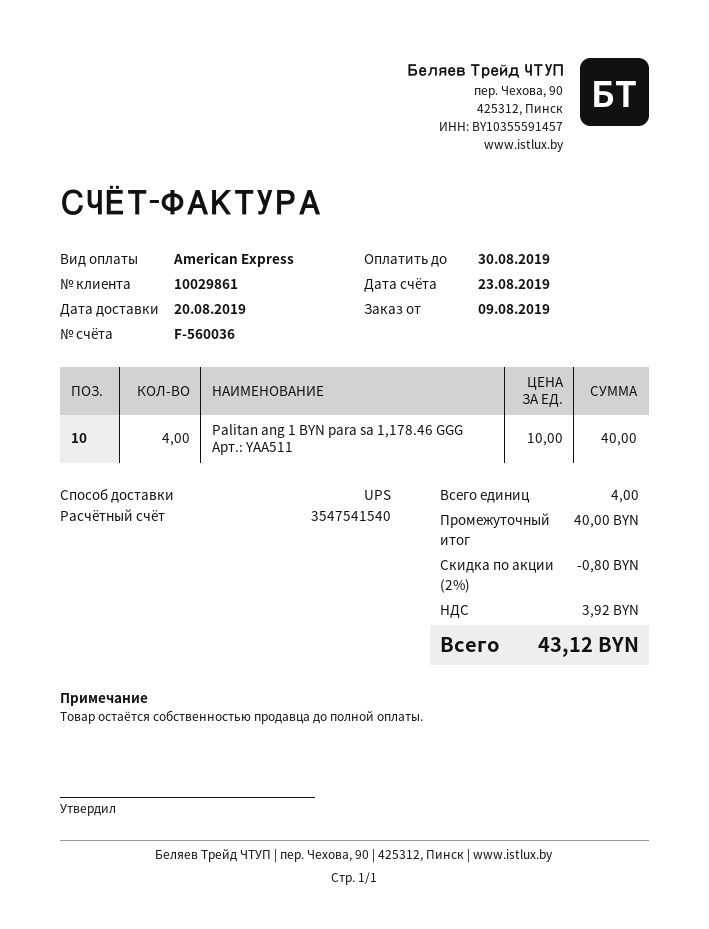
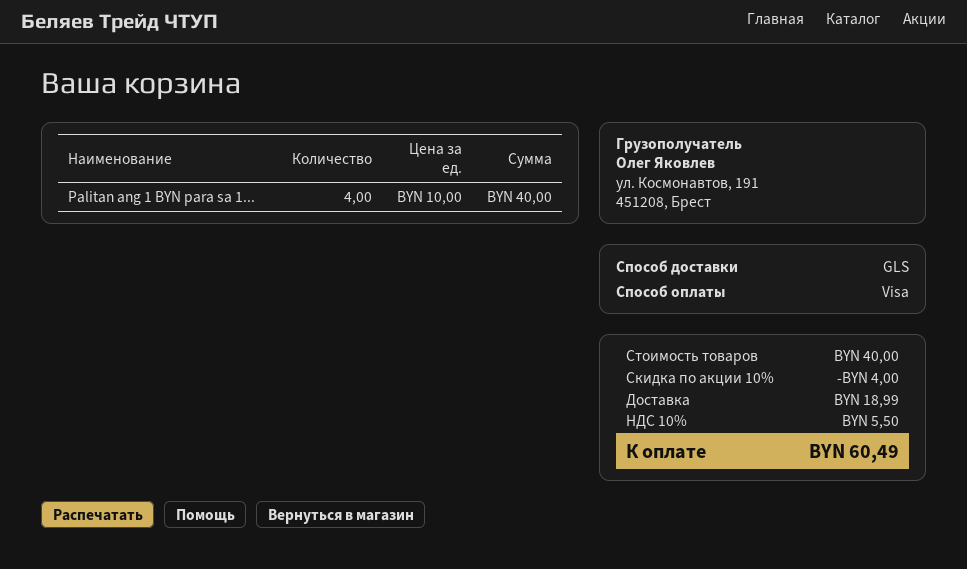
payment method: American Express -> Visa
shipping method: UPS -> GLS
discount: 2% = 0.80 -> 10% = 4.00
shipping: none -> 18.99
tax: 3.92 -> 5.50
total: 43.12 -> 60.49

